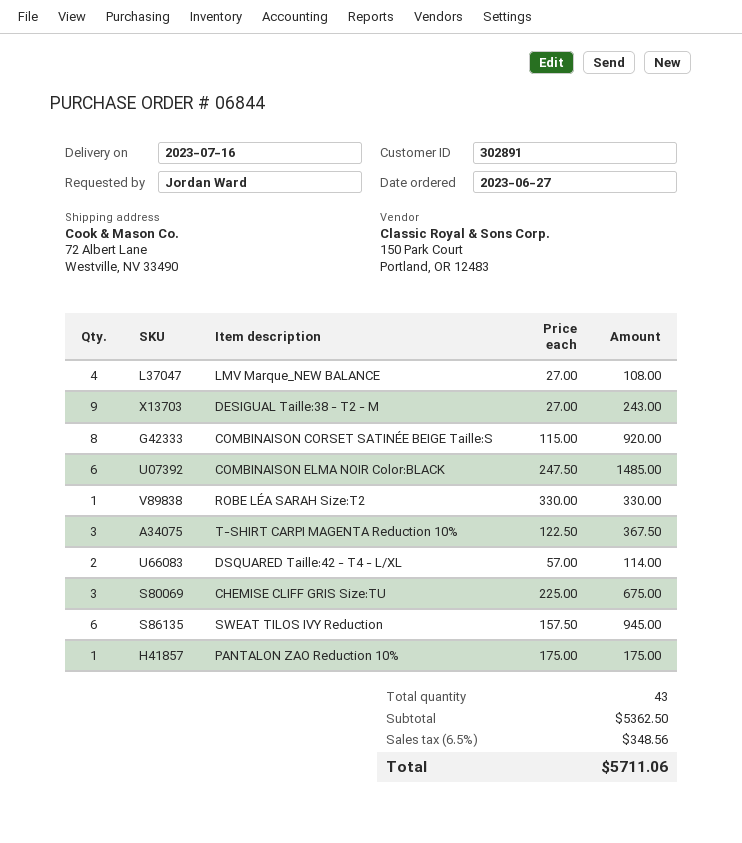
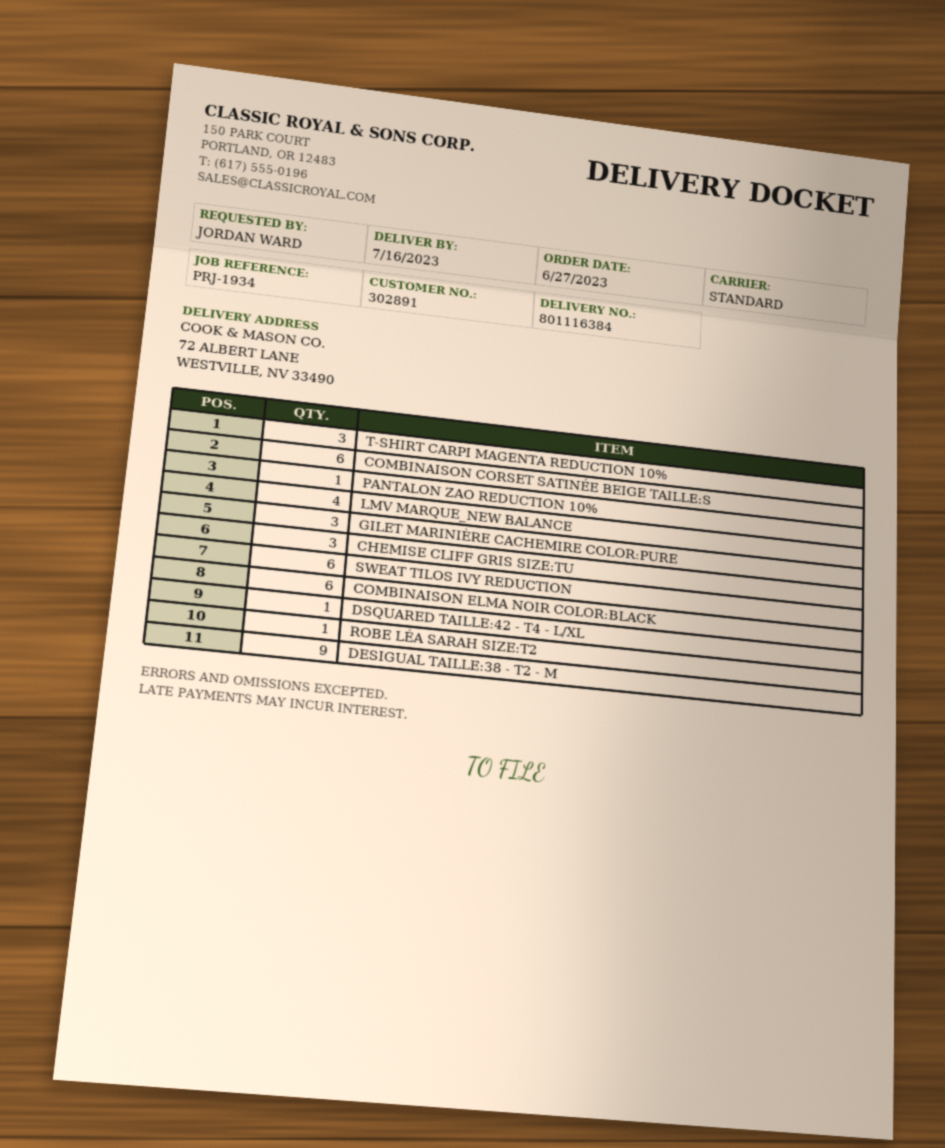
COMBINAISON CORSET SATINÉE BEIGE Taille:S: 8 -> 6
DSQUARED Taille:42 - T4 - L/XL: 2 -> 1
GILET MARINIÈRE CACHEMIRE COLOR:PURE: none -> 3

